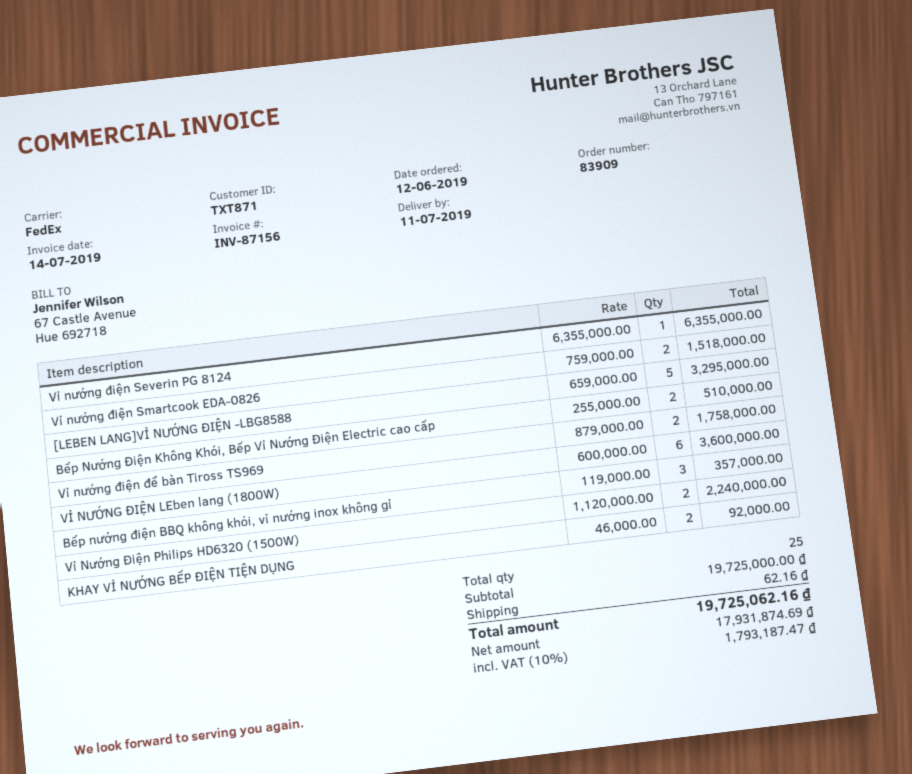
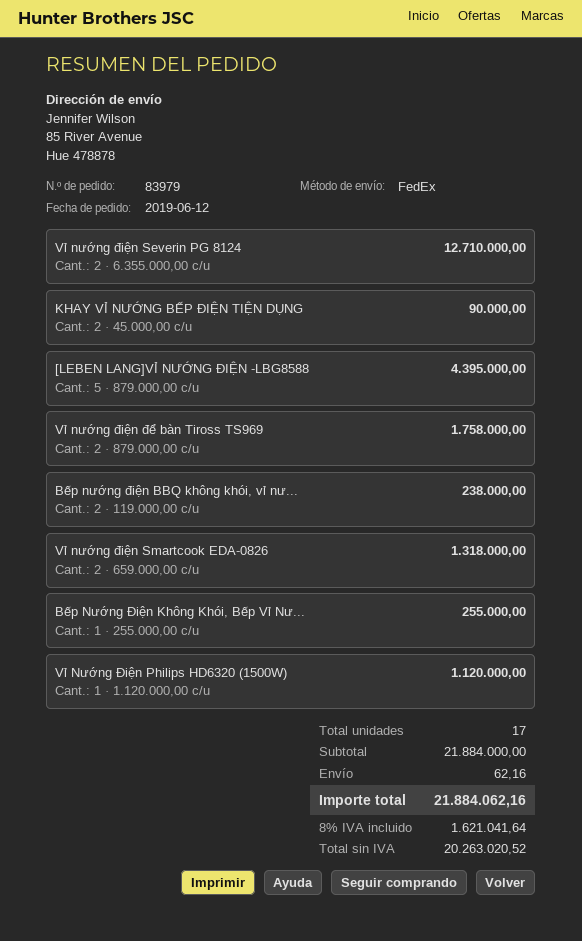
order number: 83909 -> 83979
Vỉ nướng điện Severin PG 8124: 1 x 6355000.00 = 6355000.00 -> 2 x 6355000.00 = 12710000.00
Vỉ nướng điện Smartcook EDA-0826: 2 x 759000.00 = 1518000.00 -> 2 x 659000.00 = 1318000.00
[LEBEN LANG]VỈ NƯỚNG ĐIỆN -LBG8588: 5 x 659000.00 = 3295000.00 -> 5 x 879000.00 = 4395000.00
Bếp Nướng Điện Không Khói, Bếp Vỉ Nướng Điện Electric cao cấp: 2 x 255000.00 = 510000.00 -> 1 x 255000.00 = 255000.00
VỈ NƯỚNG ĐIỆN LEben lang (1800W): 6 x 600000.00 = 3600000.00 -> none
Bếp nướng điện BBQ không khói, vỉ nướng inox không gỉ: 3 x 119000.00 = 357000.00 -> 2 x 119000.00 = 238000.00
Vỉ Nướng Điện Philips HD6320 (1500W): 2 x 1120000.00 = 2240000.00 -> 1 x 1120000.00 = 1120000.00
KHAY VỈ NƯỚNG BẾP ĐIỆN TIỆN DỤNG: 2 x 46000.00 = 92000.00 -> 2 x 45000.00 = 90000.00
total quantity: 25 -> 17
subtotal: 19725000.00 -> 21884000.00
net: 17931874.69 -> 20263020.52
tax: 10% = 1793187.47 -> 8% = 1621041.64
total: 19725062.16 -> 21884062.16

